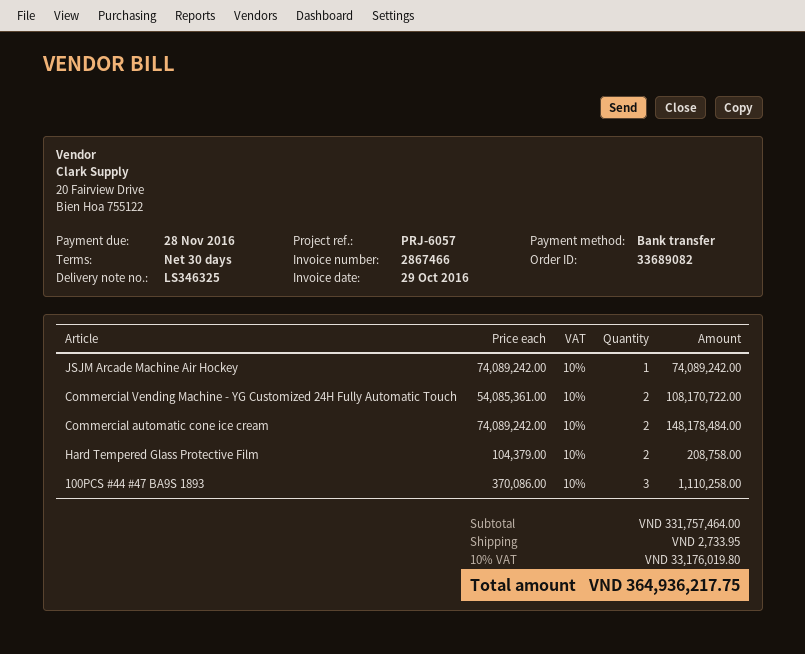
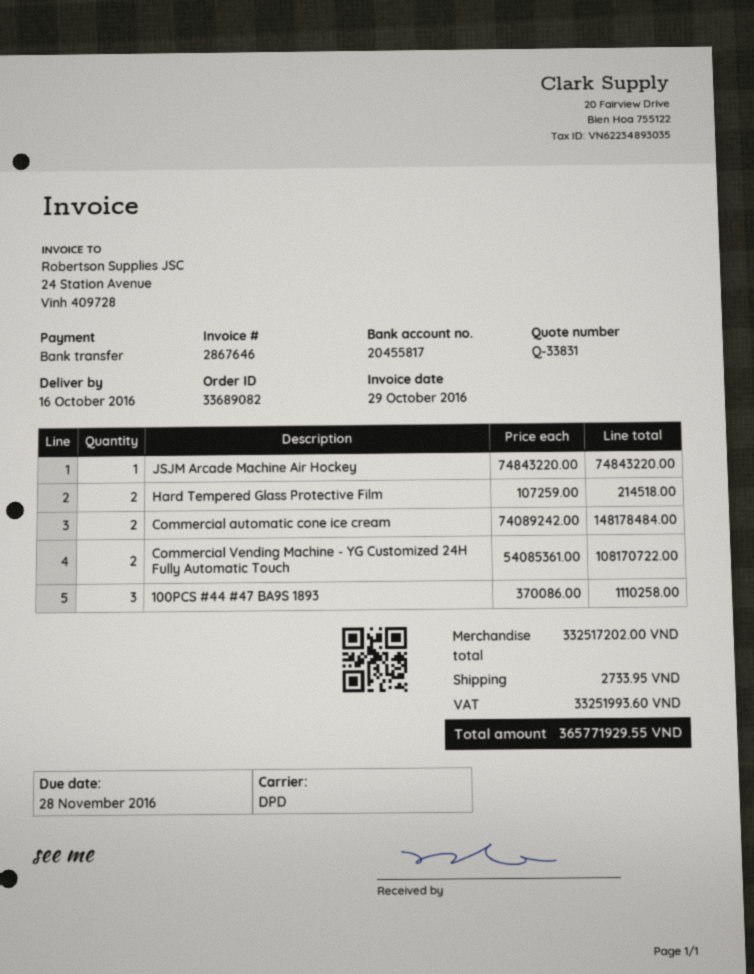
invoice number: 2867466 -> 2867646
JSJM Arcade Machine Air Hockey: 1 x 74089242.00 = 74089242.00 -> 1 x 74843220.00 = 74843220.00
Hard Tempered Glass Protective Film: 2 x 104379.00 = 208758.00 -> 2 x 107259.00 = 214518.00
subtotal: 331757464.00 -> 332517202.00
tax: 33176019.80 -> 33251993.60
total: 364936217.75 -> 365771929.55

